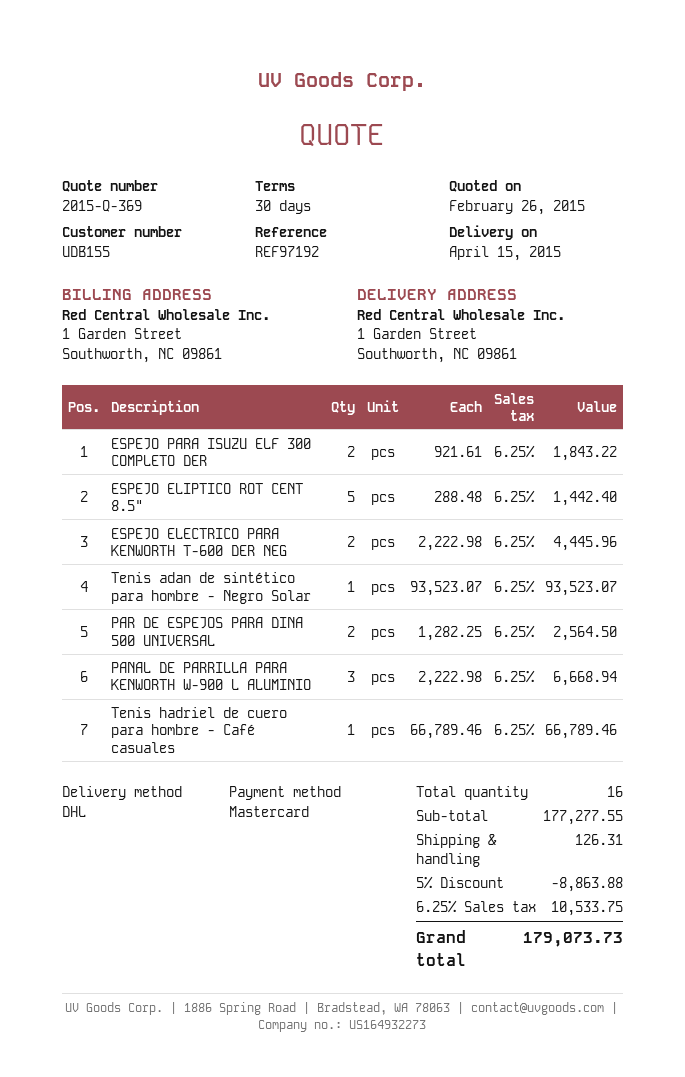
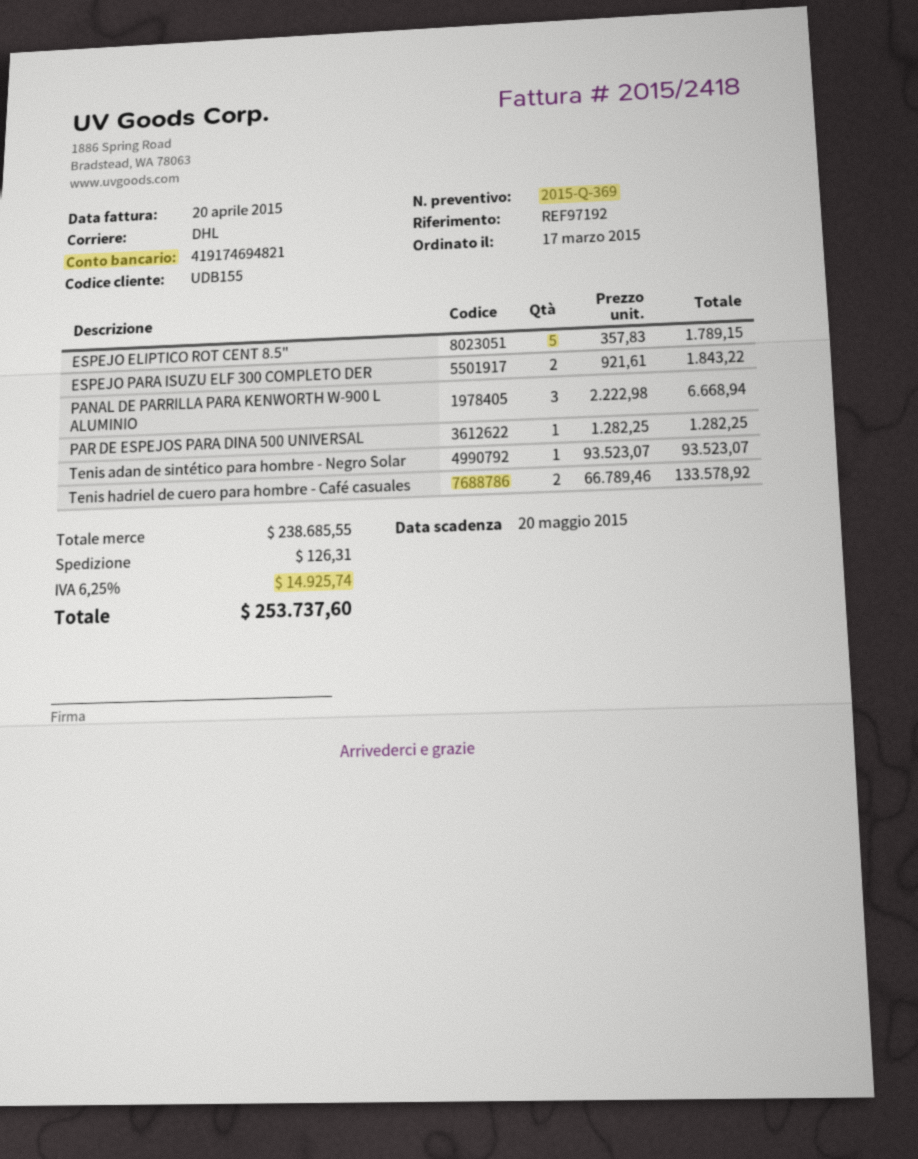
ESPEJO ELIPTICO ROT CENT 8.5": 5 x 288.48 = 1442.40 -> 5 x 357.83 = 1789.15
ESPEJO ELECTRICO PARA KENWORTH T-600 DER NEG: 2 x 2222.98 = 4445.96 -> none
PAR DE ESPEJOS PARA DINA 500 UNIVERSAL: 2 x 1282.25 = 2564.50 -> 1 x 1282.25 = 1282.25
Tenis hadriel de cuero para hombre - Café casuales: 1 x 66789.46 = 66789.46 -> 2 x 66789.46 = 133578.92
subtotal: 177277.55 -> 238685.55
discount: 5% = 8863.88 -> none
tax: 6.25% = 10533.75 -> 6.25% = 14925.74
total: 179073.73 -> 253737.60

